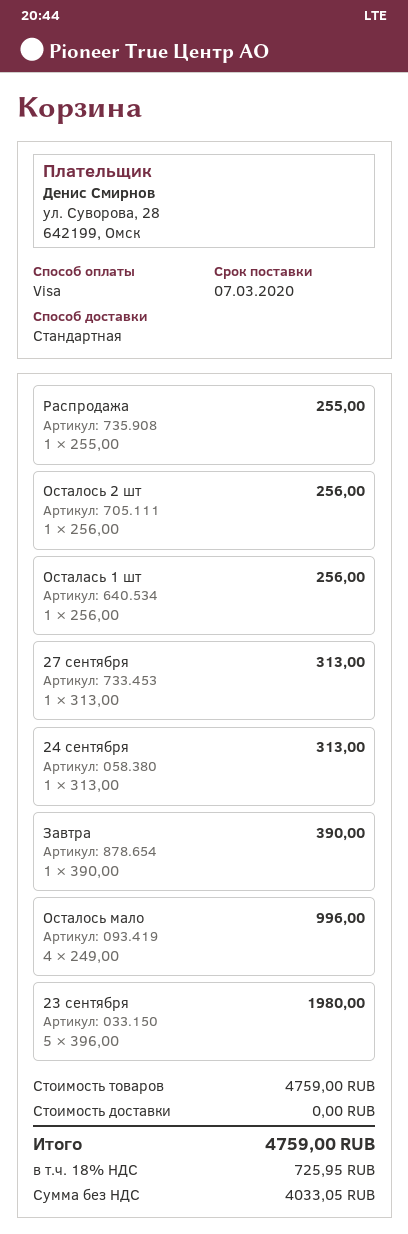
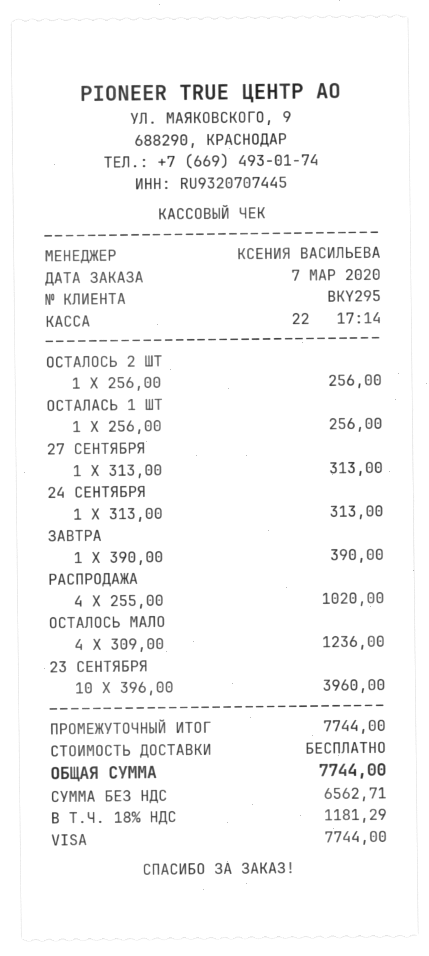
Распродажа: 1 x 255.00 = 255.00 -> 4 x 255.00 = 1020.00
Осталось мало: 4 x 249.00 = 996.00 -> 4 x 309.00 = 1236.00
23 сентября: 5 x 396.00 = 1980.00 -> 10 x 396.00 = 3960.00
subtotal: 4759.00 -> 7744.00
net: 4033.05 -> 6562.71
tax: 18% = 725.95 -> 18% = 1181.29
total: 4759.00 -> 7744.00

